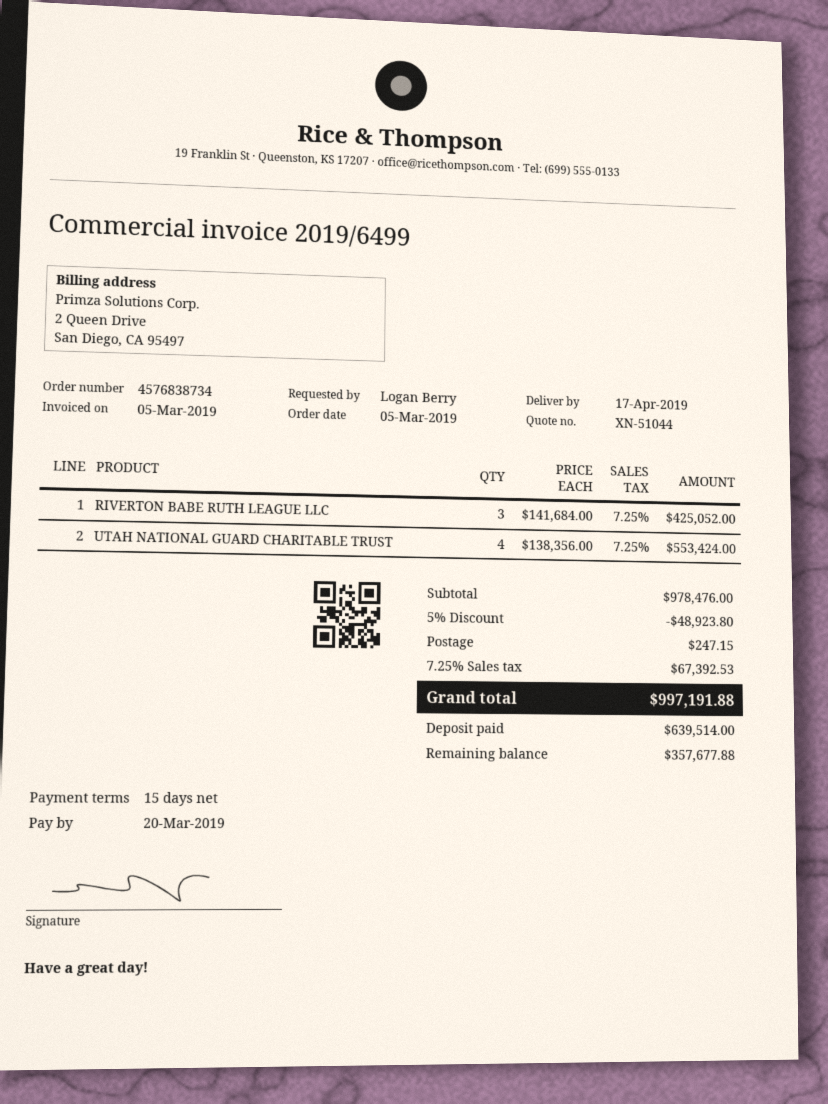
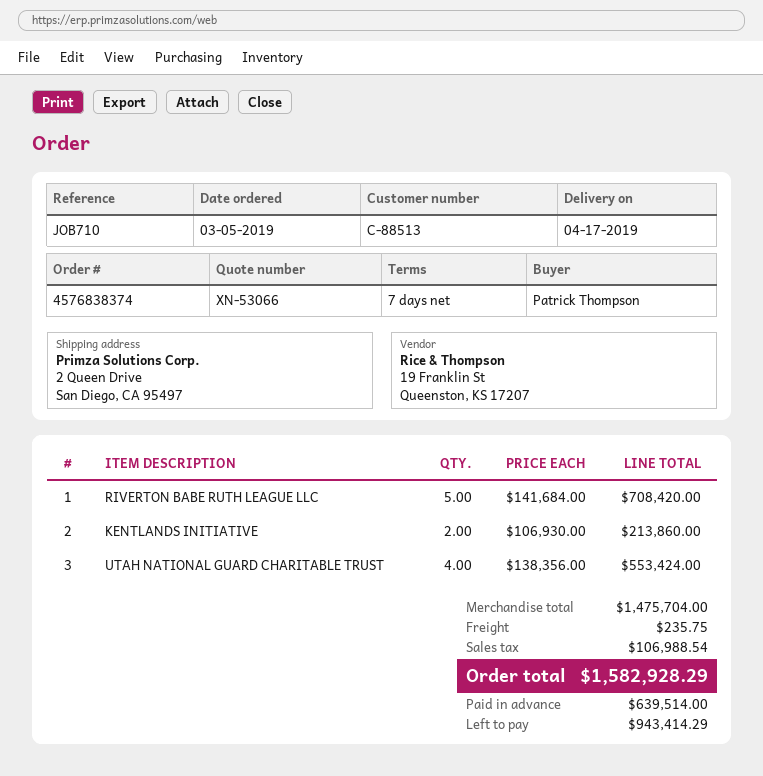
quote number: XN-51044 -> XN-53066
order number: 4576838734 -> 4576838374
payment terms: 15 days -> 7 days
ordered by: Logan Berry -> Patrick Thompson
RIVERTON BABE RUTH LEAGUE LLC: 3 x 141684.00 = 425052.00 -> 5 x 141684.00 = 708420.00
KENTLANDS INITIATIVE: none -> 2 x 106930.00 = 213860.00
subtotal: 978476.00 -> 1475704.00
discount: 5% = 48923.80 -> none
shipping: 247.15 -> 235.75
tax: 67392.53 -> 106988.54
total: 997191.88 -> 1582928.29
balance: 357677.88 -> 943414.29

